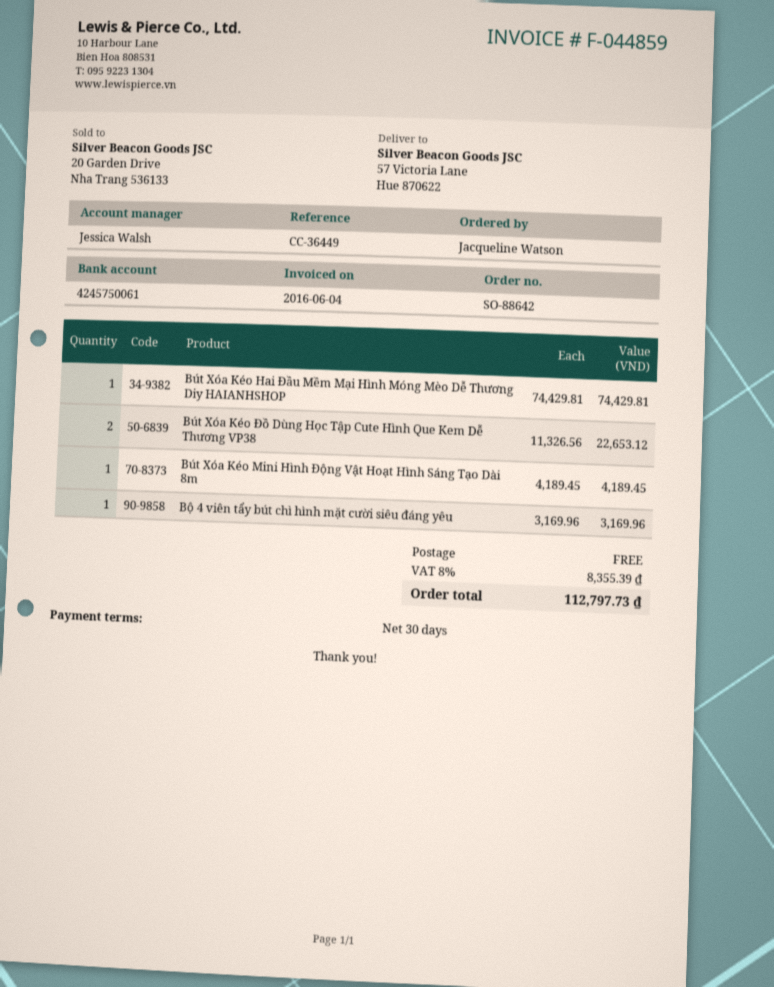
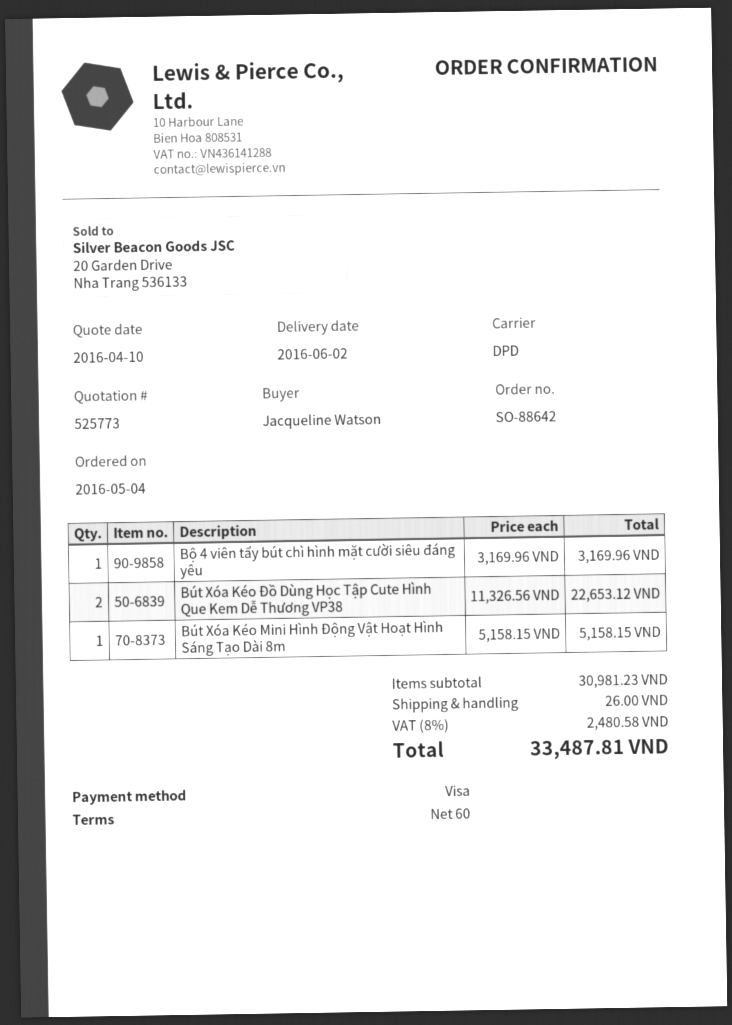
payment terms: 30 days -> 60 days
Bút Xóa Kéo Hai Đầu Mềm Mại Hình Móng Mèo Dễ Thương Diy HAIANHSHOP: 1 x 74429.81 = 74429.81 -> none
Bút Xóa Kéo Mini Hình Động Vật Hoạt Hình Sáng Tạo Dài 8m: 1 x 4189.45 = 4189.45 -> 1 x 5158.15 = 5158.15
shipping: 0.00 -> 26.00
tax: 8% = 8355.39 -> 8% = 2480.58
total: 112797.73 -> 33487.81

